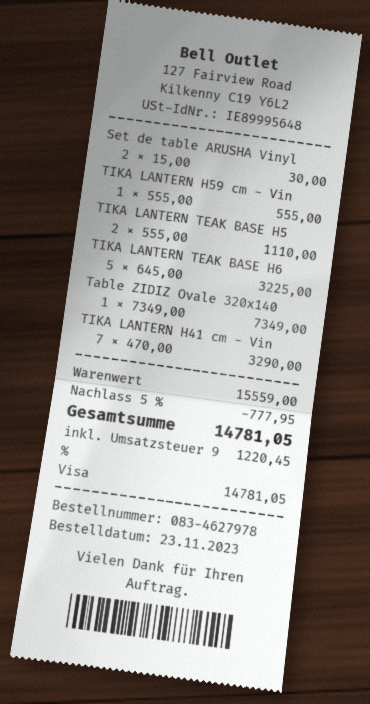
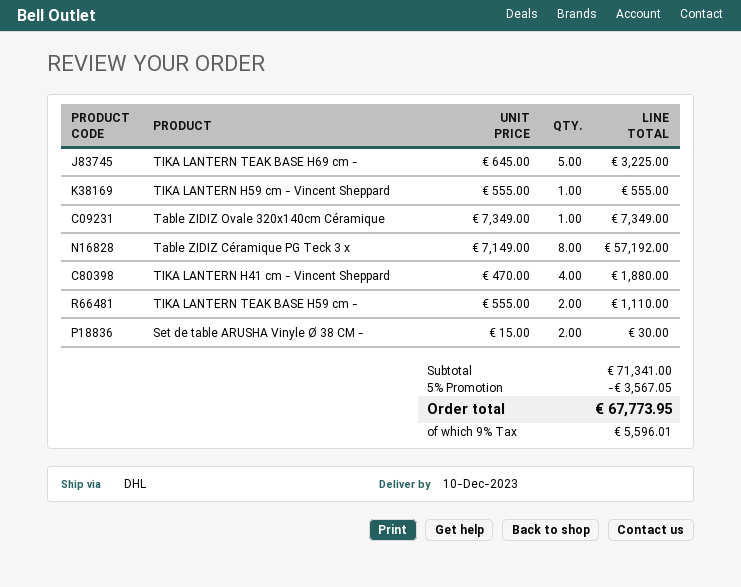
TIKA LANTERN H41 cm - Vin: 7 x 470.00 = 3290.00 -> 4 x 470.00 = 1880.00
Table ZIDIZ Céramique PG Teck 3 x: none -> 8 x 7149.00 = 57192.00
subtotal: 15559.00 -> 71341.00
discount: 5% = 777.95 -> 5% = 3567.05
tax: 9% = 1220.45 -> 9% = 5596.01
total: 14781.05 -> 67773.95

